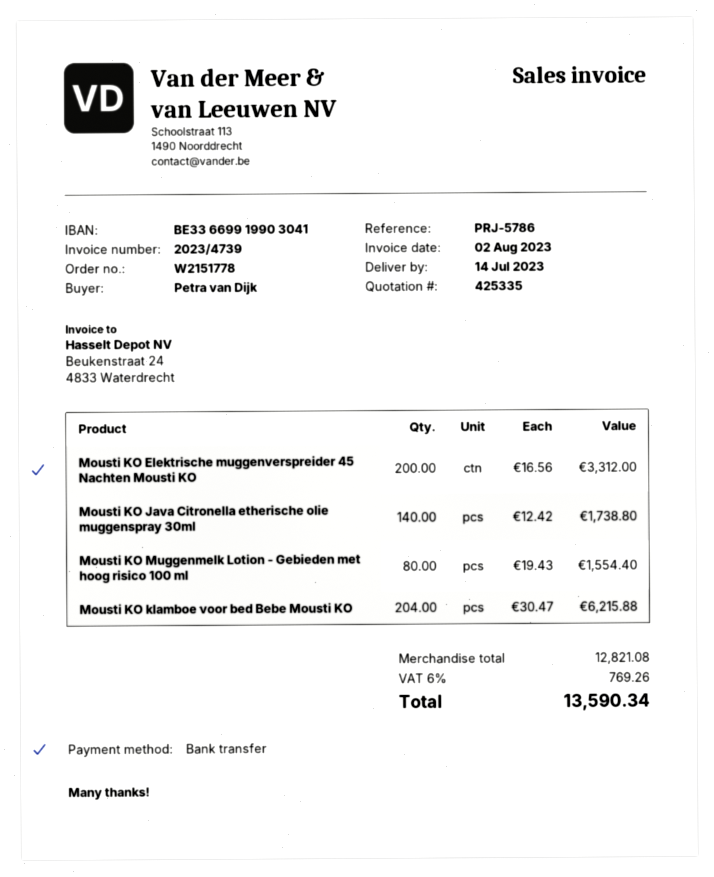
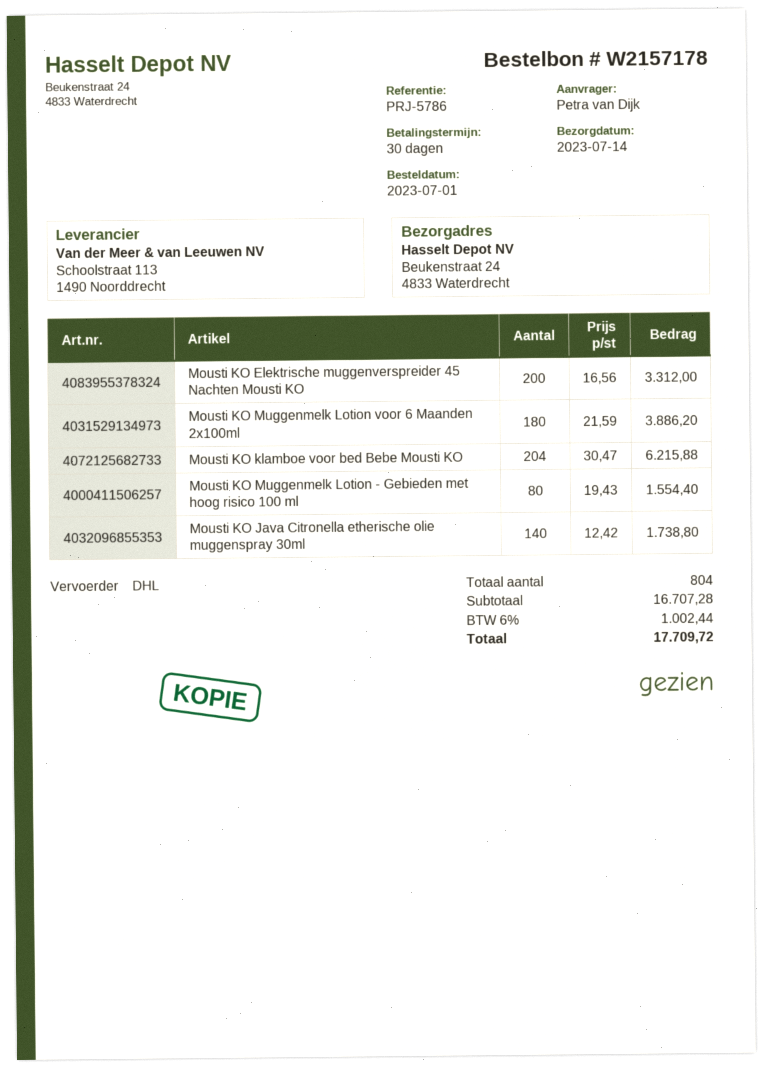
order number: W2151778 -> W2157178
Mousti KO Muggenmelk Lotion voor 6 Maanden 2x100ml: none -> 180 x 21.59 = 3886.20
subtotal: 12821.08 -> 16707.28
tax: 6% = 769.26 -> 6% = 1002.44
total: 13590.34 -> 17709.72

